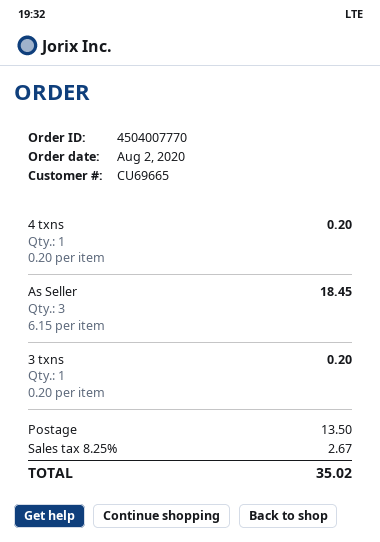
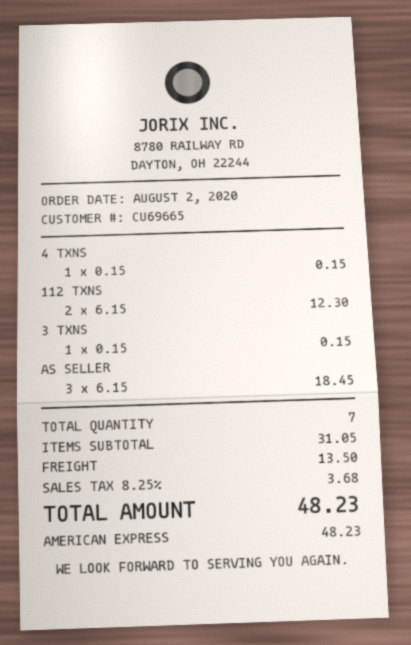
4 txns: 1 x 0.20 = 0.20 -> 1 x 0.15 = 0.15
3 txns: 1 x 0.20 = 0.20 -> 1 x 0.15 = 0.15
112 TXNS: none -> 2 x 6.15 = 12.30
tax: 8.25% = 2.67 -> 8.25% = 3.68
total: 35.02 -> 48.23

